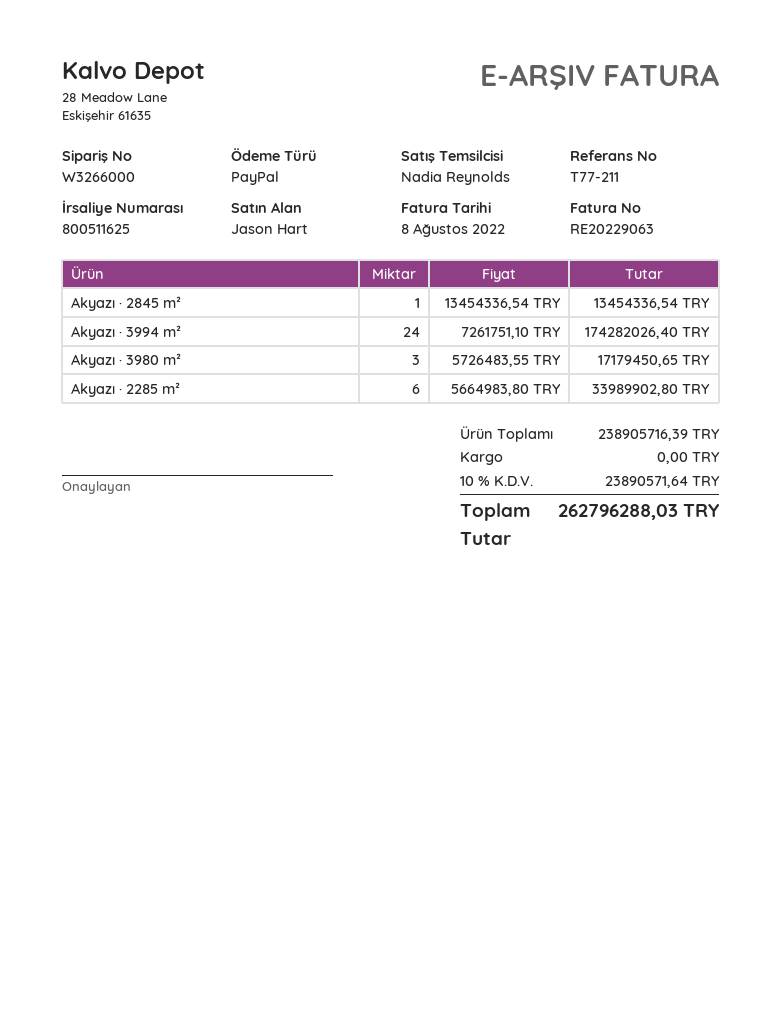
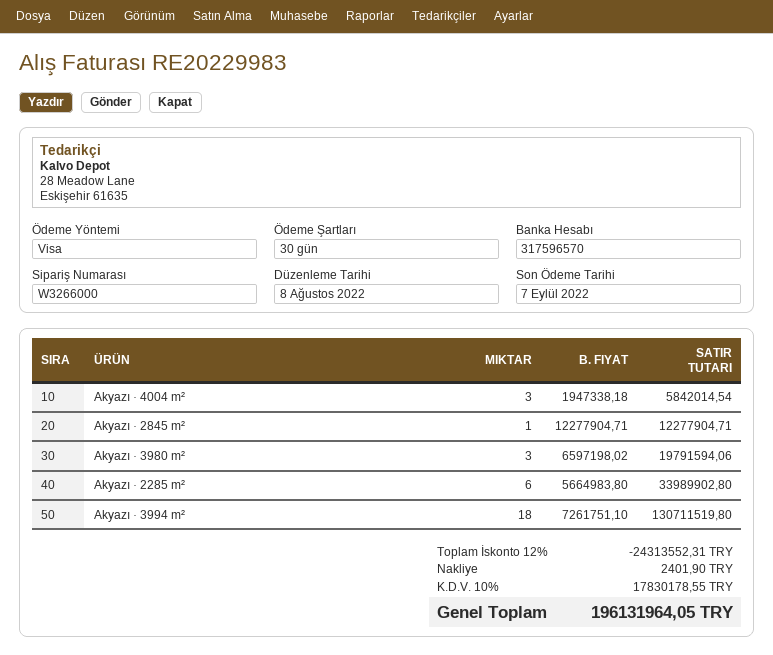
invoice number: RE20229063 -> RE20229983
payment method: PayPal -> Visa
Akyazı · 2845 m²: 1 x 13454336.54 = 13454336.54 -> 1 x 12277904.71 = 12277904.71
Akyazı · 3994 m²: 24 x 7261751.10 = 174282026.40 -> 18 x 7261751.10 = 130711519.80
Akyazı · 3980 m²: 3 x 5726483.55 = 17179450.65 -> 3 x 6597198.02 = 19791594.06
Akyazı · 4004 m²: none -> 3 x 1947338.18 = 5842014.54
discount: none -> 12% = 24313552.31
shipping: 0.00 -> 2401.90
tax: 10% = 23890571.64 -> 10% = 17830178.55
total: 262796288.03 -> 196131964.05

